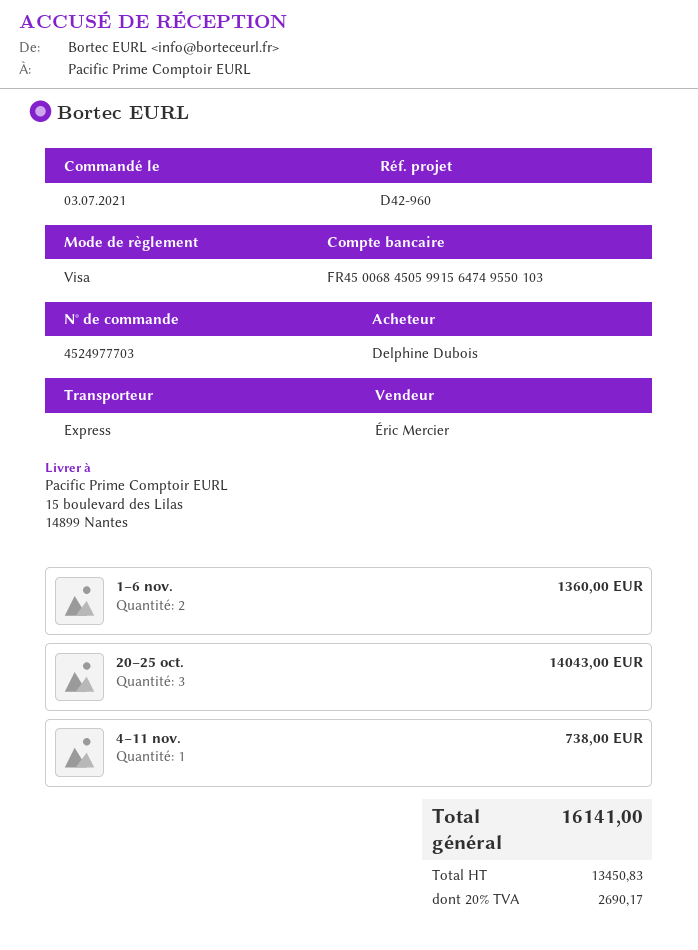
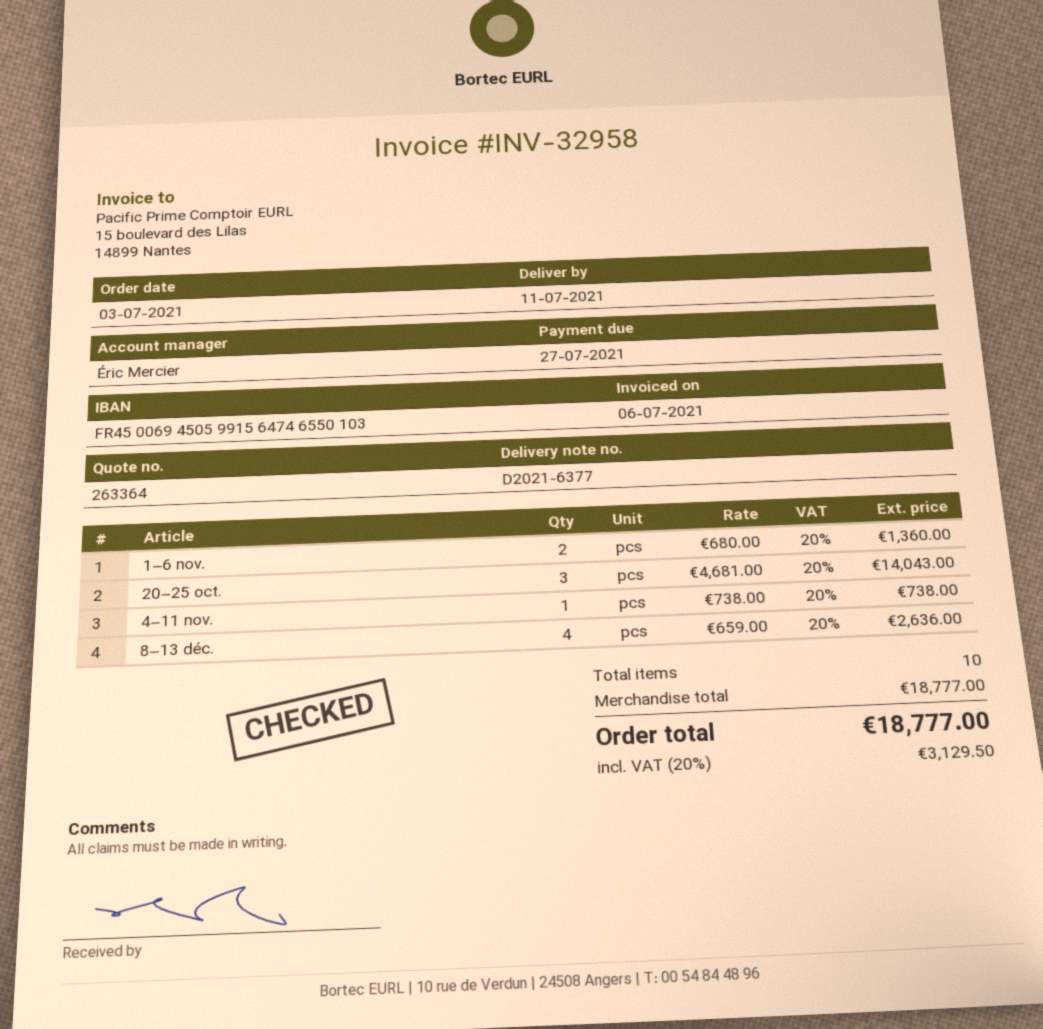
bank account: FR4500684505991564749550103 -> FR4500694505991564746550103
8–13 déc.: none -> 4 for 2636.00
tax: 20% = 2690.17 -> 20% = 3129.50
total: 16141.00 -> 18777.00

